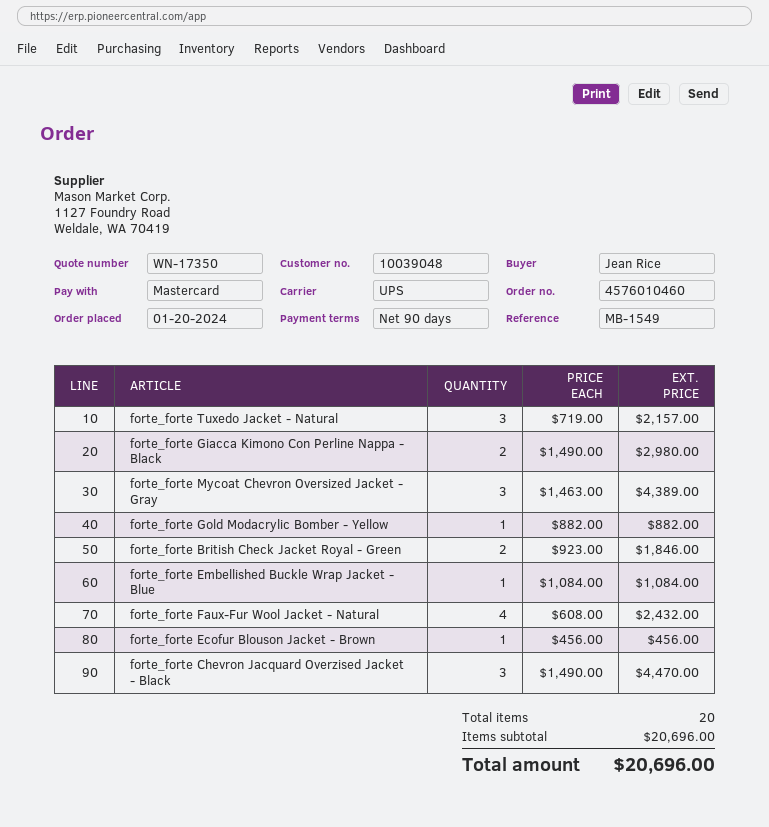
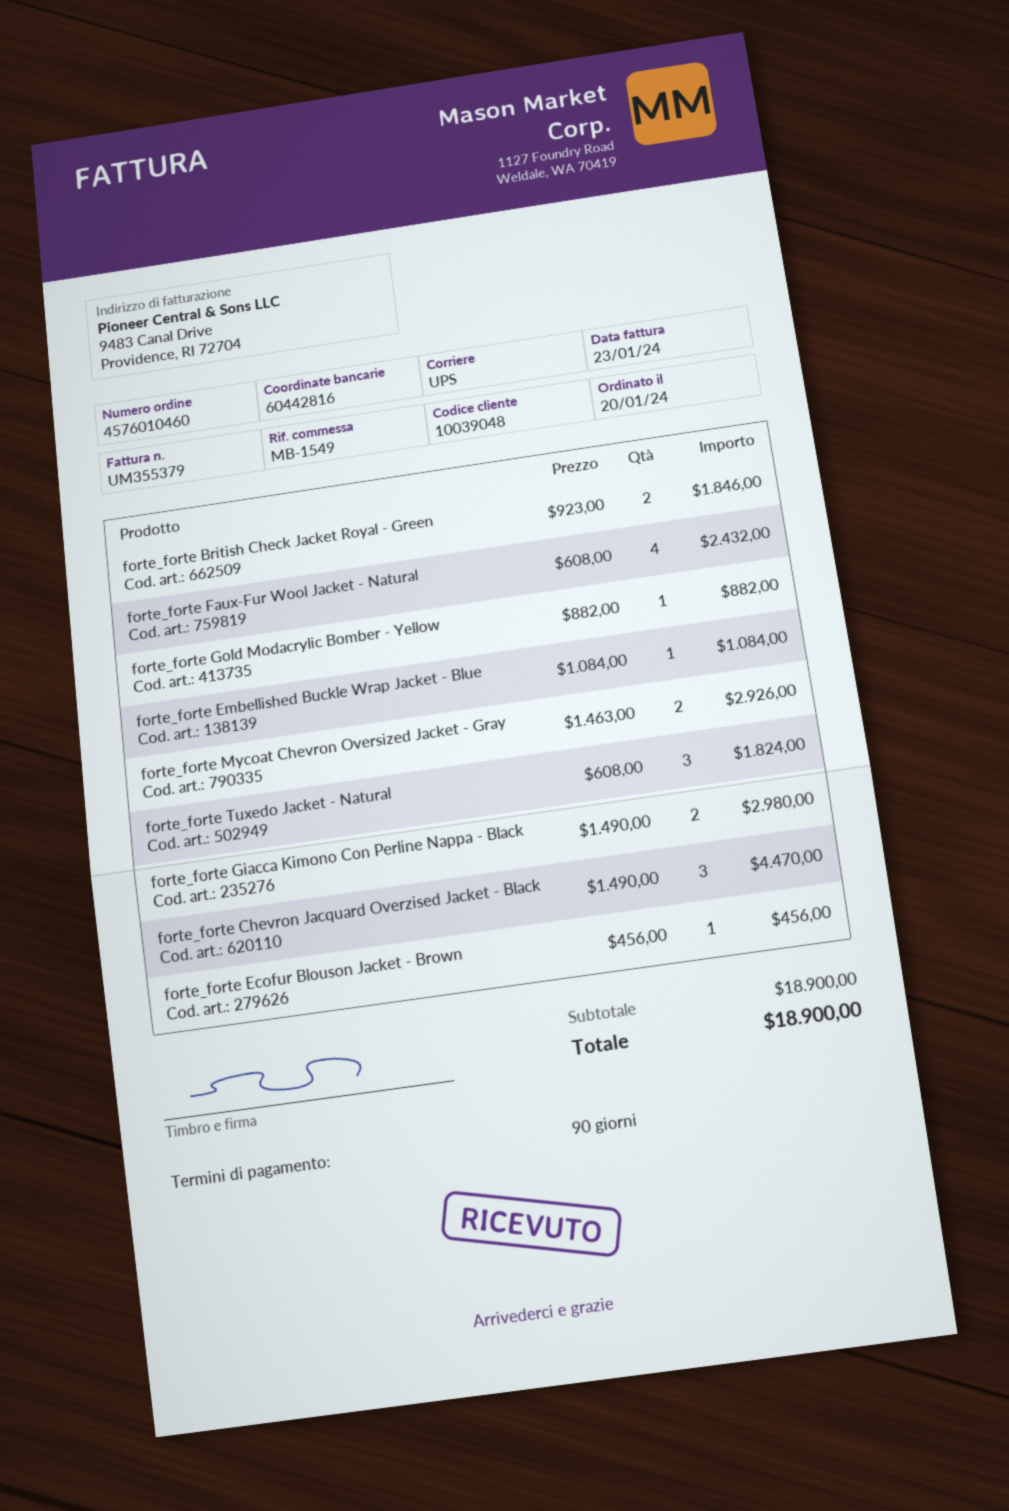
forte_forte Tuxedo Jacket - Natural: 3 x 719.00 = 2157.00 -> 3 x 608.00 = 1824.00
forte_forte Mycoat Chevron Oversized Jacket - Gray: 3 x 1463.00 = 4389.00 -> 2 x 1463.00 = 2926.00
subtotal: 20696.00 -> 18900.00
total: 20696.00 -> 18900.00

